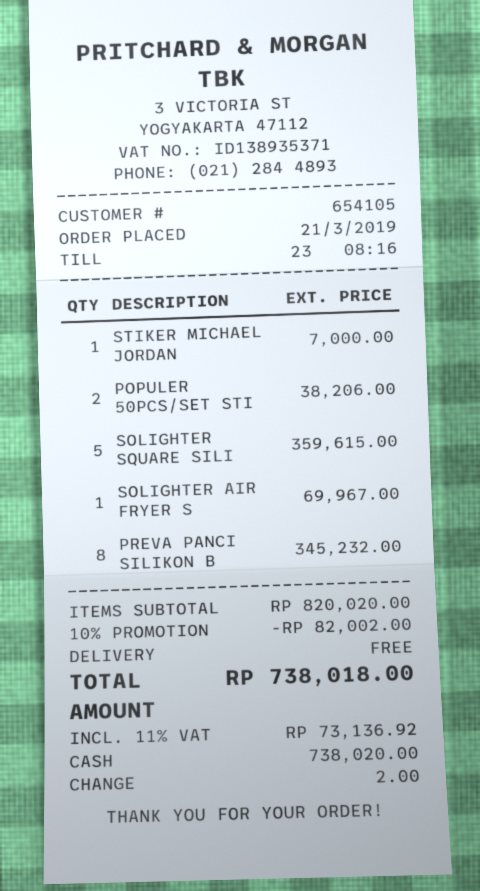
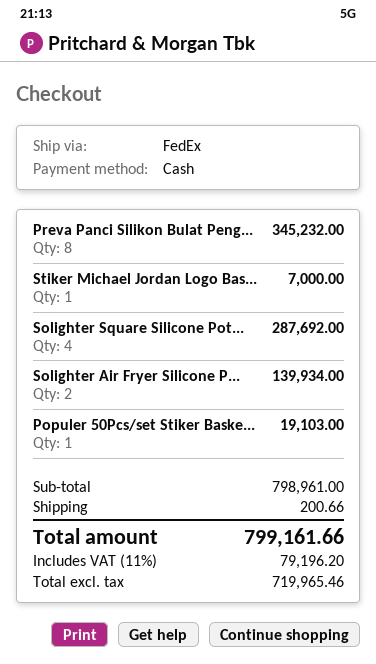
POPULER 50PCS/SET STI: 2 for 38206.00 -> 1 for 19103.00
SOLIGHTER SQUARE SILI: 5 for 359615.00 -> 4 for 287692.00
SOLIGHTER AIR FRYER S: 1 for 69967.00 -> 2 for 139934.00
subtotal: 820020.00 -> 798961.00
discount: 10% = 82002.00 -> none
shipping: 0.00 -> 200.66
tax: 11% = 73136.92 -> 11% = 79196.20
total: 738018.00 -> 799161.66

